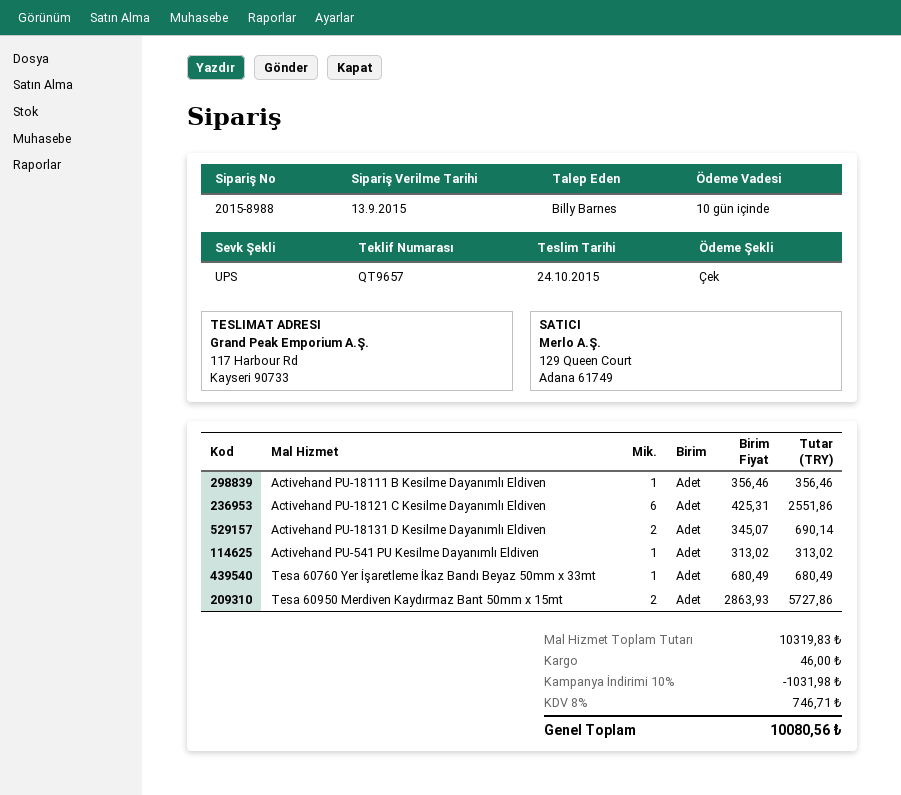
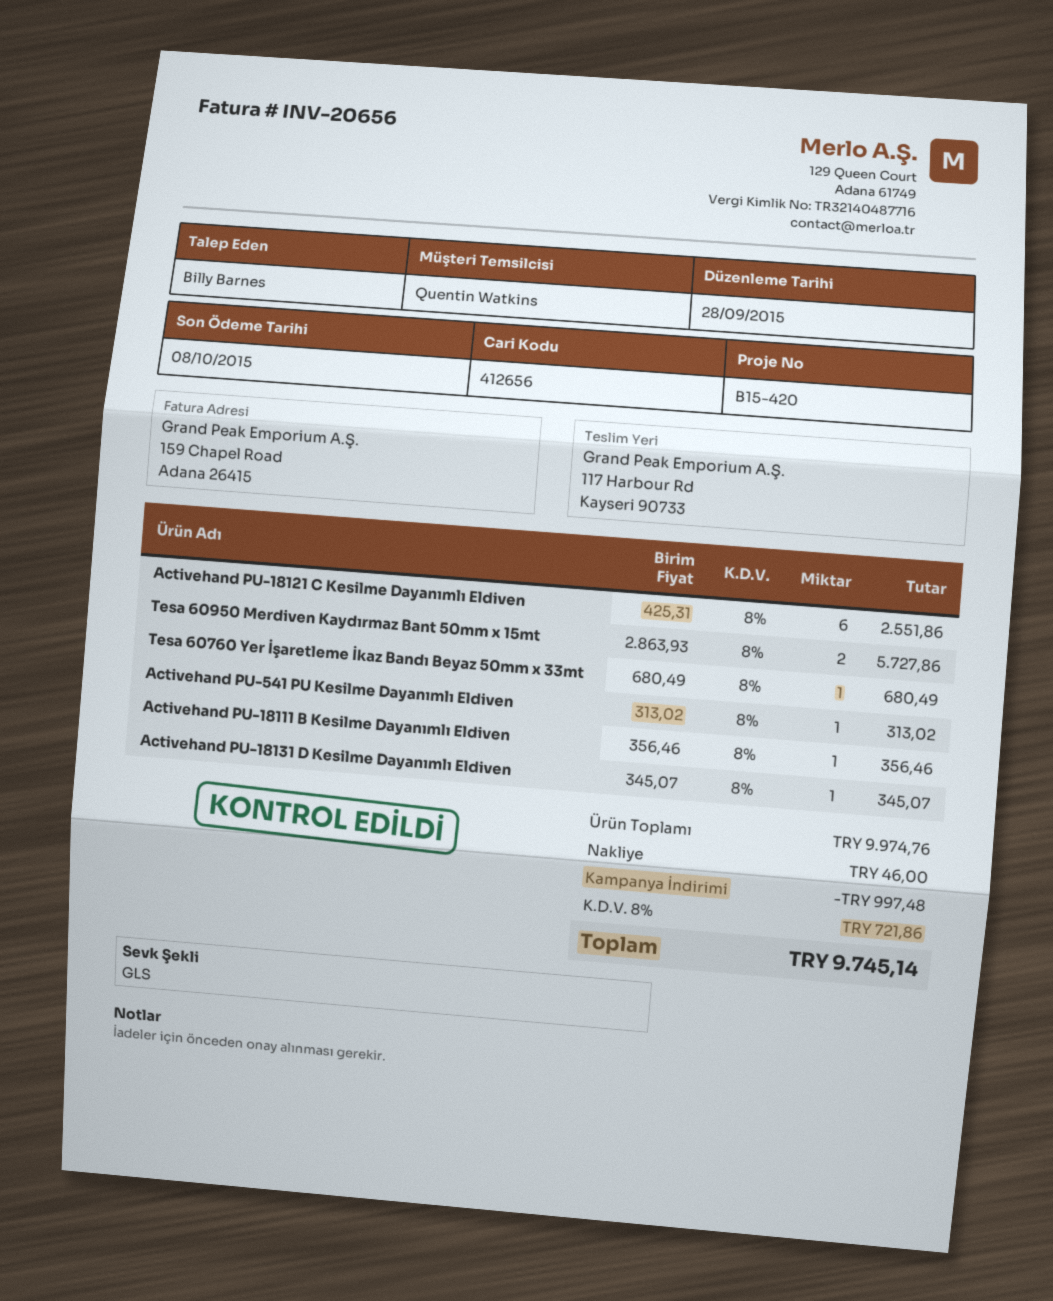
shipping method: UPS -> GLS
Activehand PU-18131 D Kesilme Dayanımlı Eldiven: 2 x 345.07 = 690.14 -> 1 x 345.07 = 345.07
subtotal: 10319.83 -> 9974.76
discount: 1031.98 -> 997.48
tax: 8% = 746.71 -> 8% = 721.86
total: 10080.56 -> 9745.14

